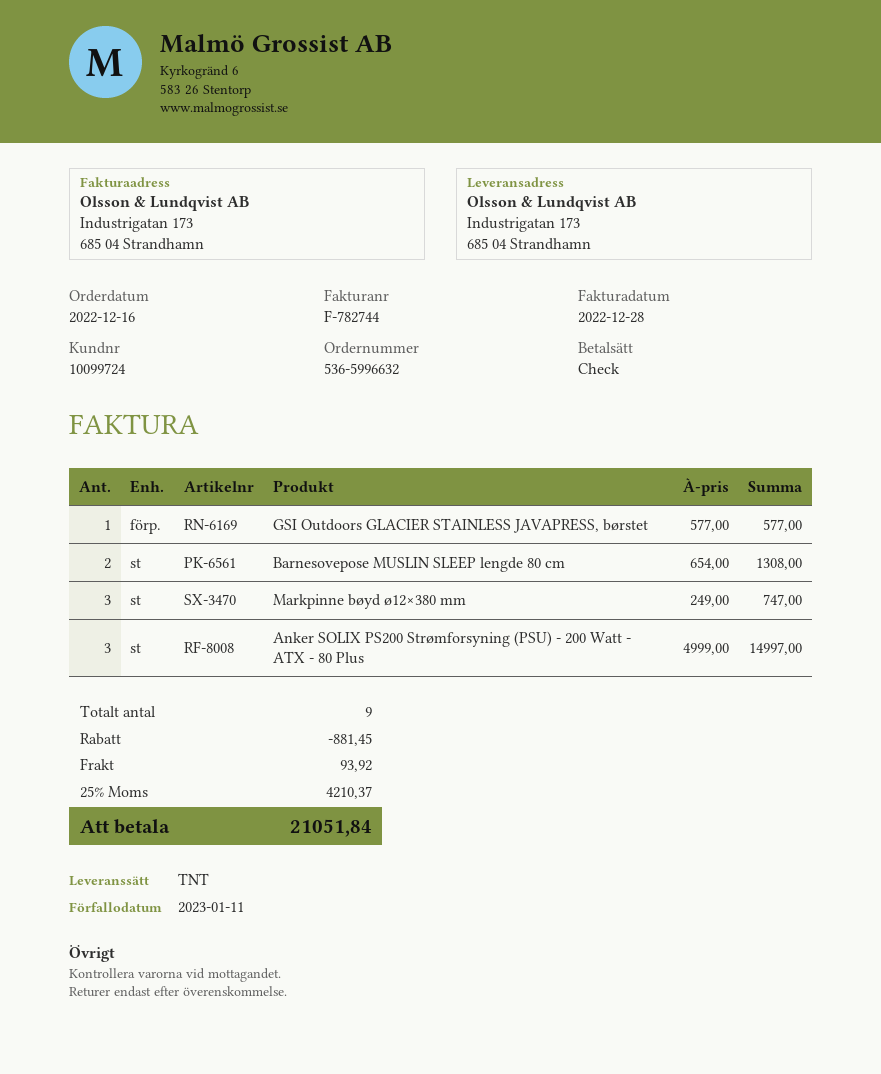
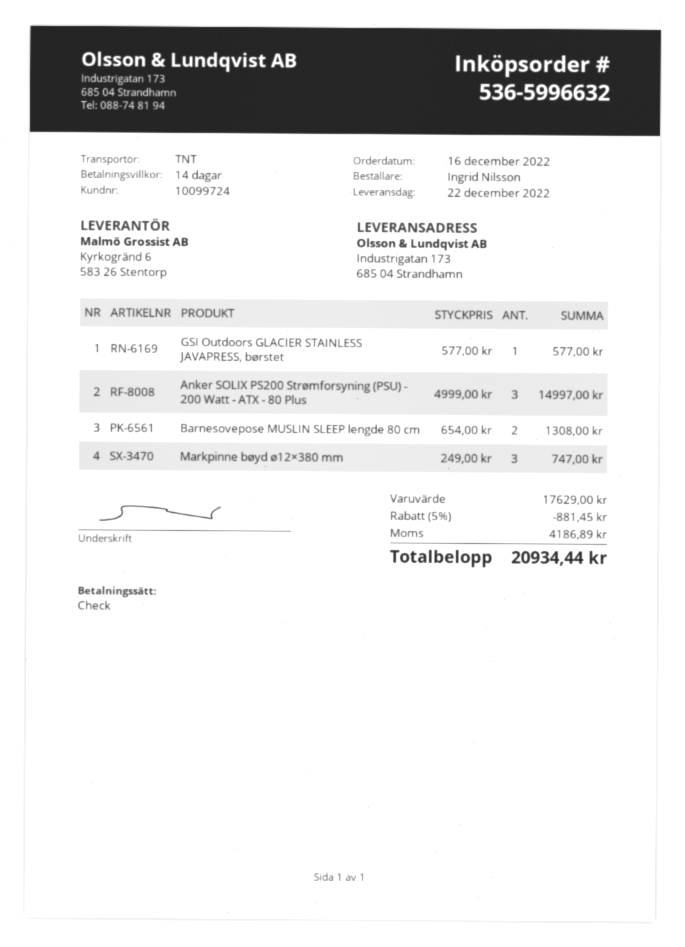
shipping: 93.92 -> none
tax: 4210.37 -> 4186.89
total: 21051.84 -> 20934.44

